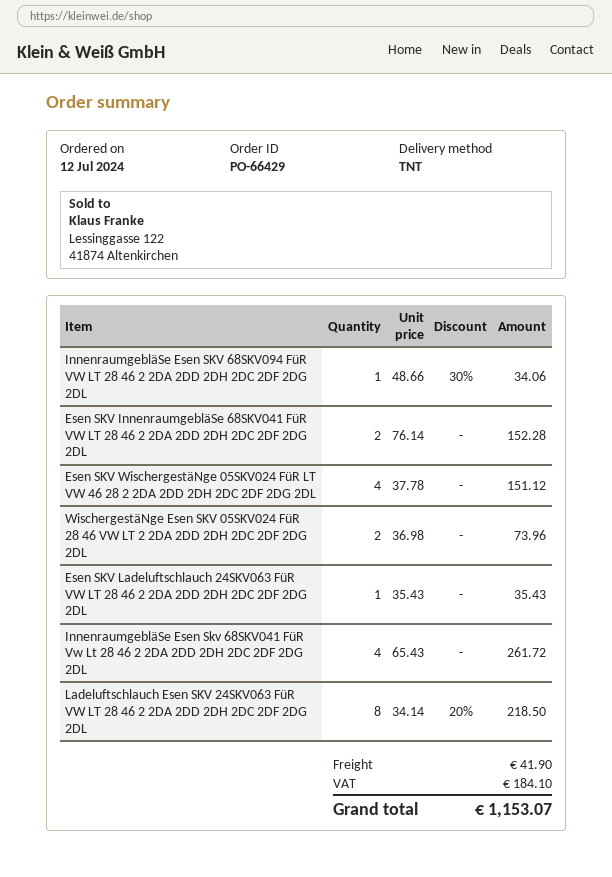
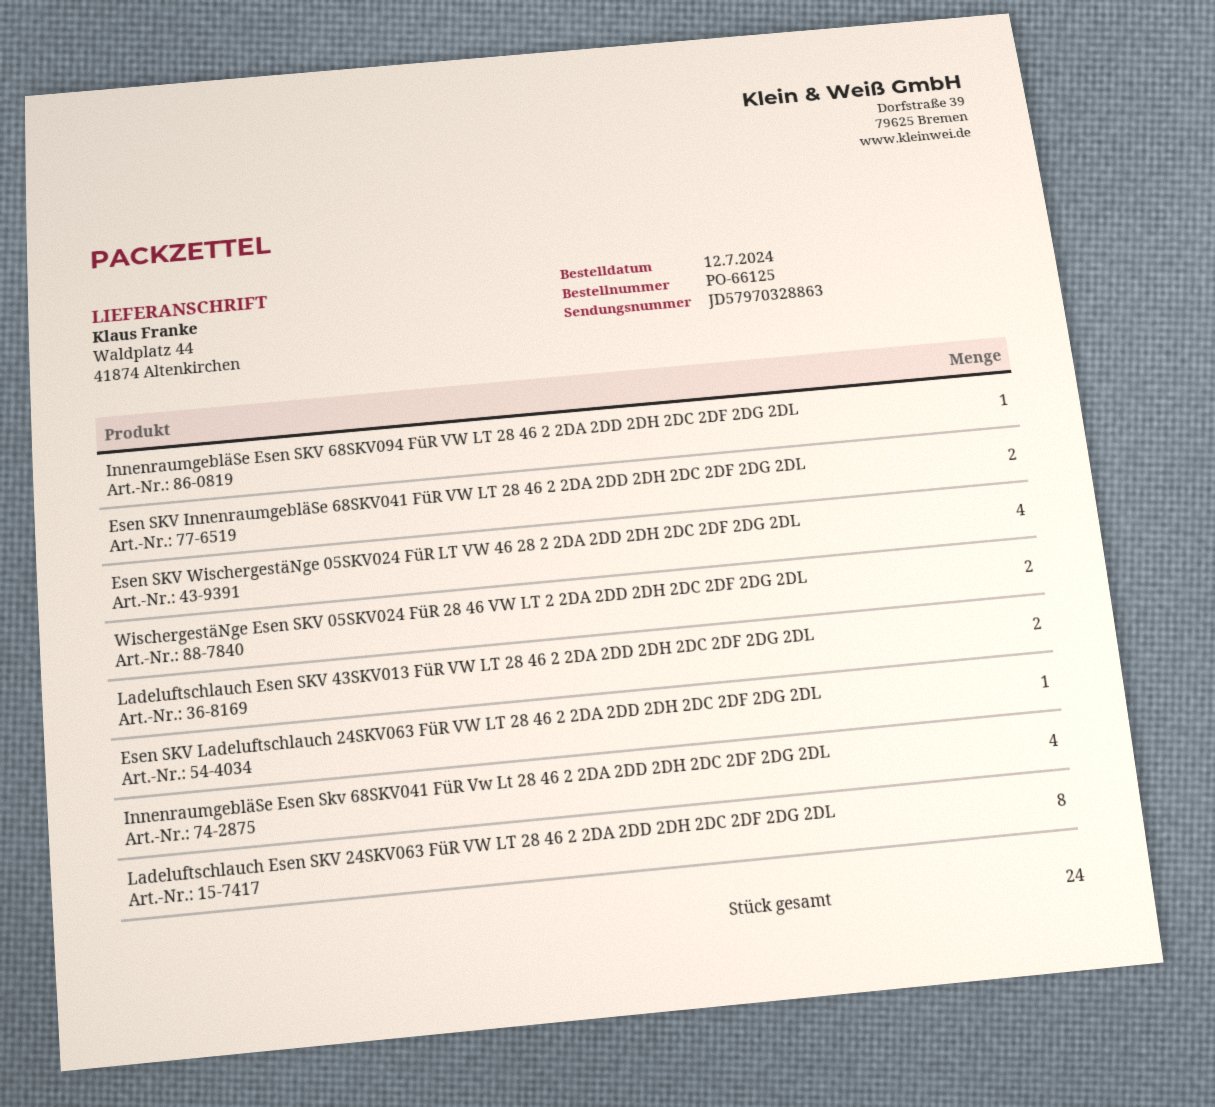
order number: PO-66429 -> PO-66125
Ladeluftschlauch Esen SKV 43SKV013 FüR VW LT 28 46 2 2DA 2DD 2DH 2DC 2DF 2DG 2DL: none -> 2

